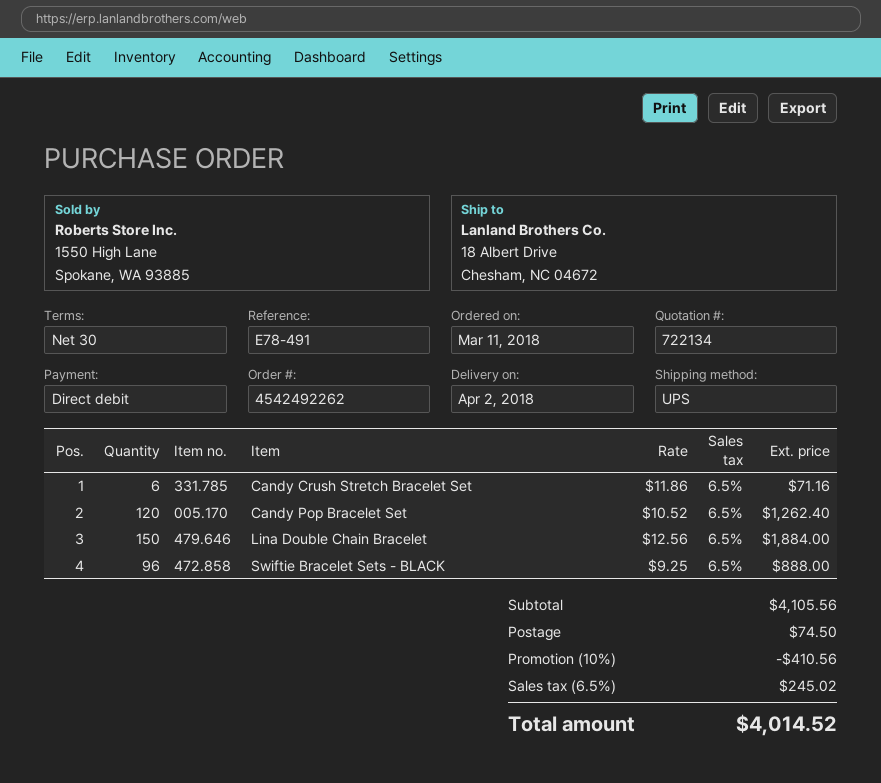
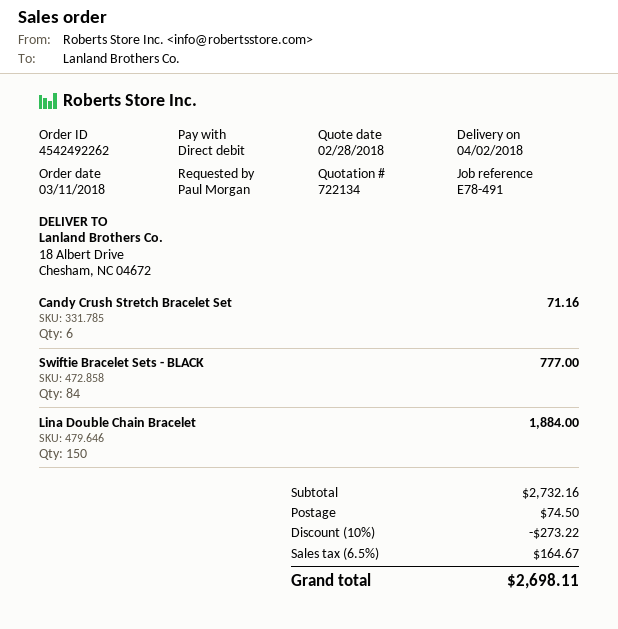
Candy Pop Bracelet Set: 120 for 1262.40 -> none
Swiftie Bracelet Sets - BLACK: 96 for 888.00 -> 84 for 777.00
subtotal: 4105.56 -> 2732.16
discount: 10% = 410.56 -> 10% = 273.22
tax: 6.5% = 245.02 -> 6.5% = 164.67
total: 4014.52 -> 2698.11

